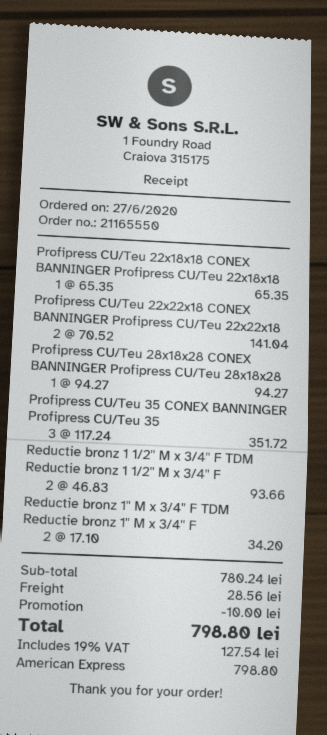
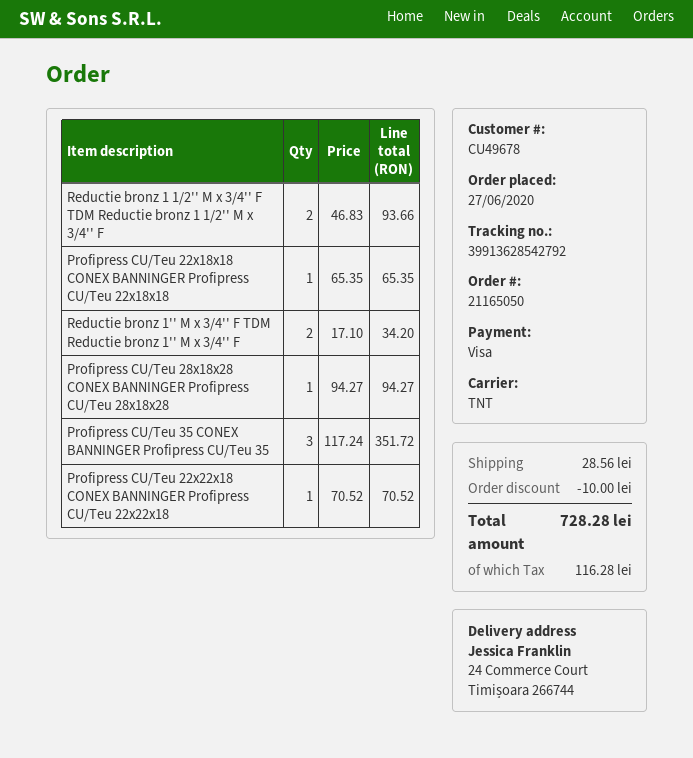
order number: 21165550 -> 21165050
payment method: American Express -> Visa
Profipress CU/Teu 22x22x18 CONEX BANNINGER Profipress CU/Teu 22x22x18: 2 x 70.52 = 141.04 -> 1 x 70.52 = 70.52
tax: 127.54 -> 116.28
total: 798.80 -> 728.28

